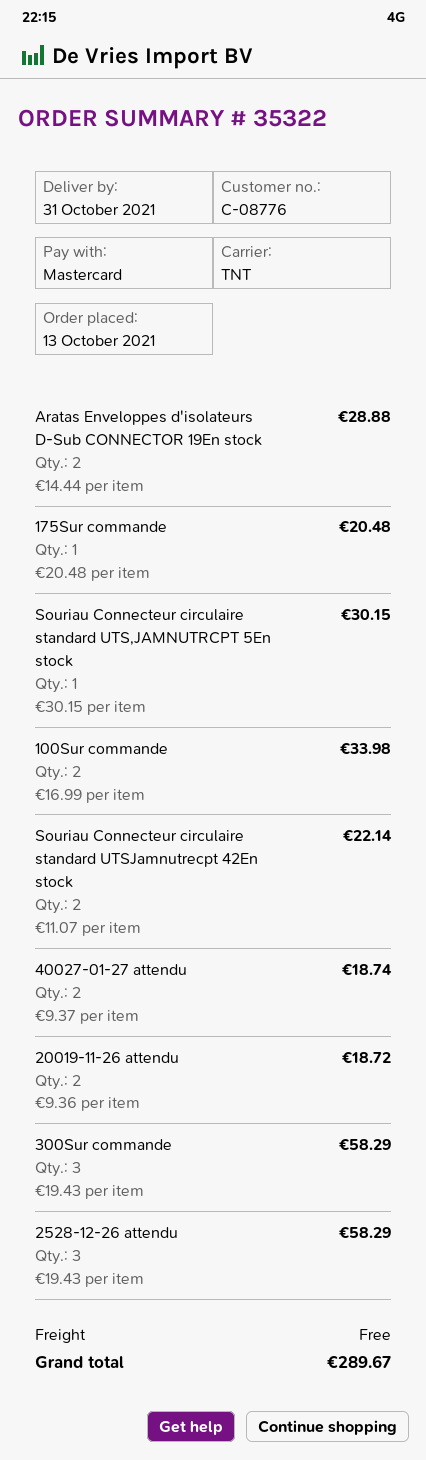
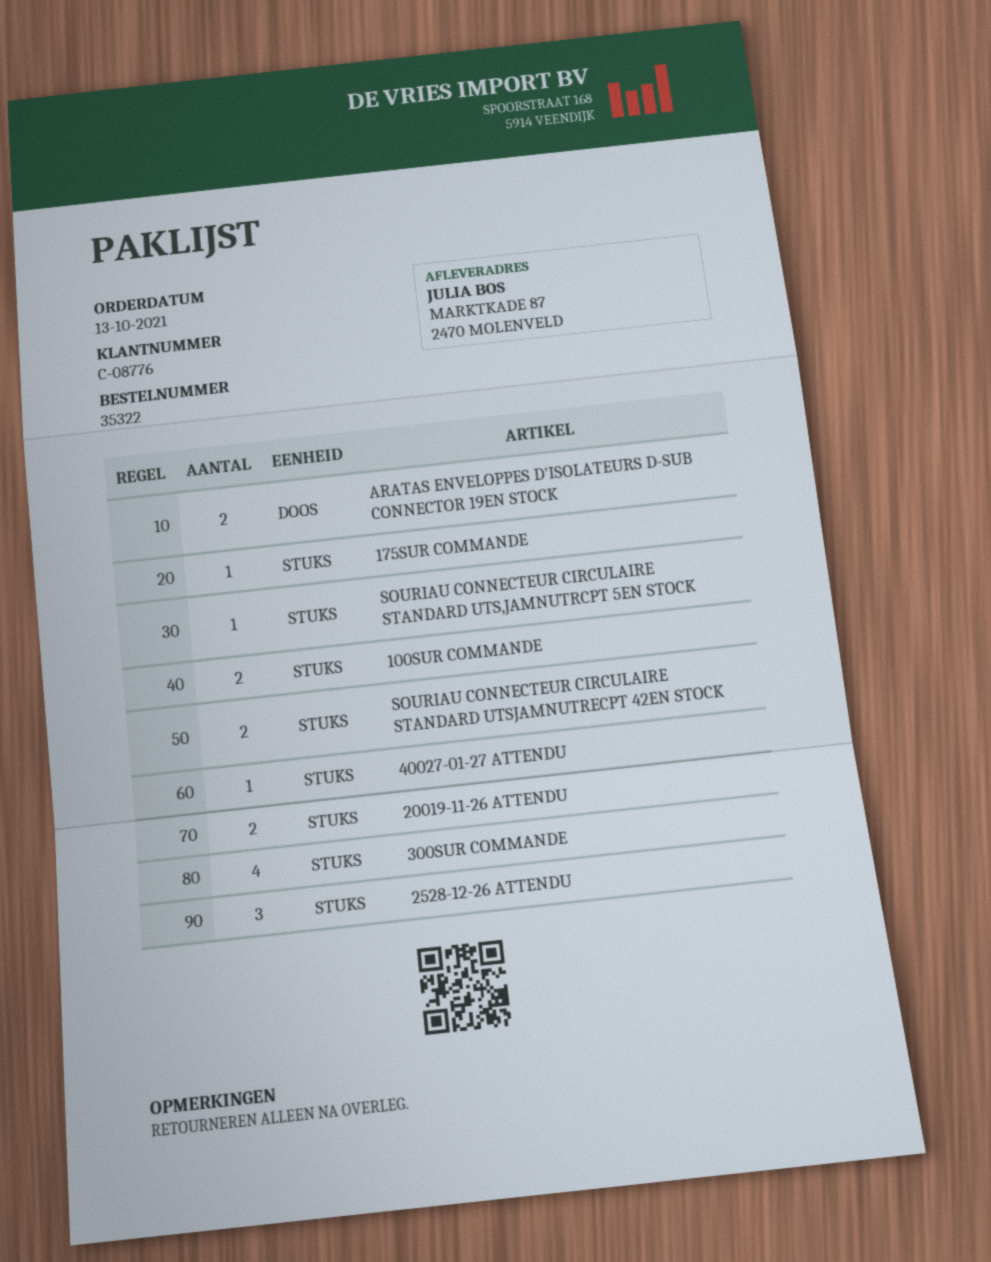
40027-01-27 attendu: 2 -> 1
300Sur commande: 3 -> 4

